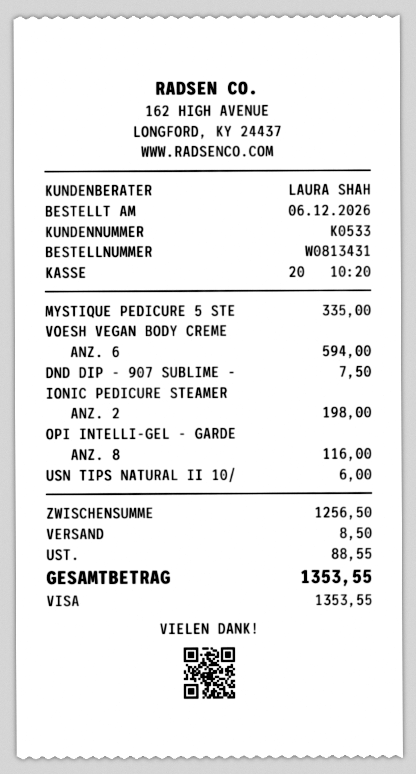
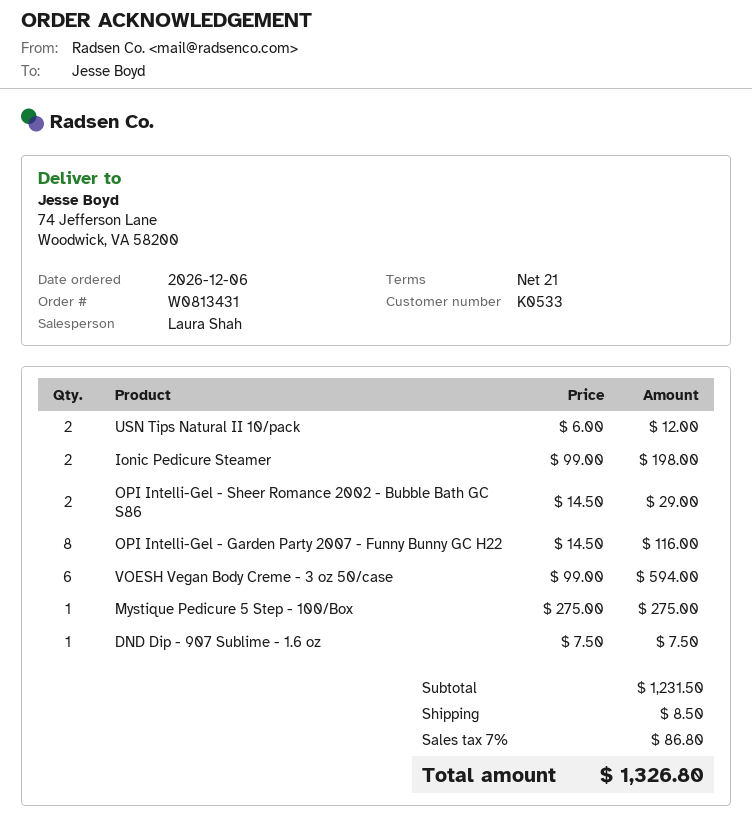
MYSTIQUE PEDICURE 5 STE: 1 for 335.00 -> 1 for 275.00
USN TIPS NATURAL II 10/: 1 for 6.00 -> 2 for 12.00
OPI Intelli-Gel - Sheer Romance 2002 - Bubble Bath GC S86: none -> 2 for 29.00
subtotal: 1256.50 -> 1231.50
tax: 88.55 -> 86.80
total: 1353.55 -> 1326.80

